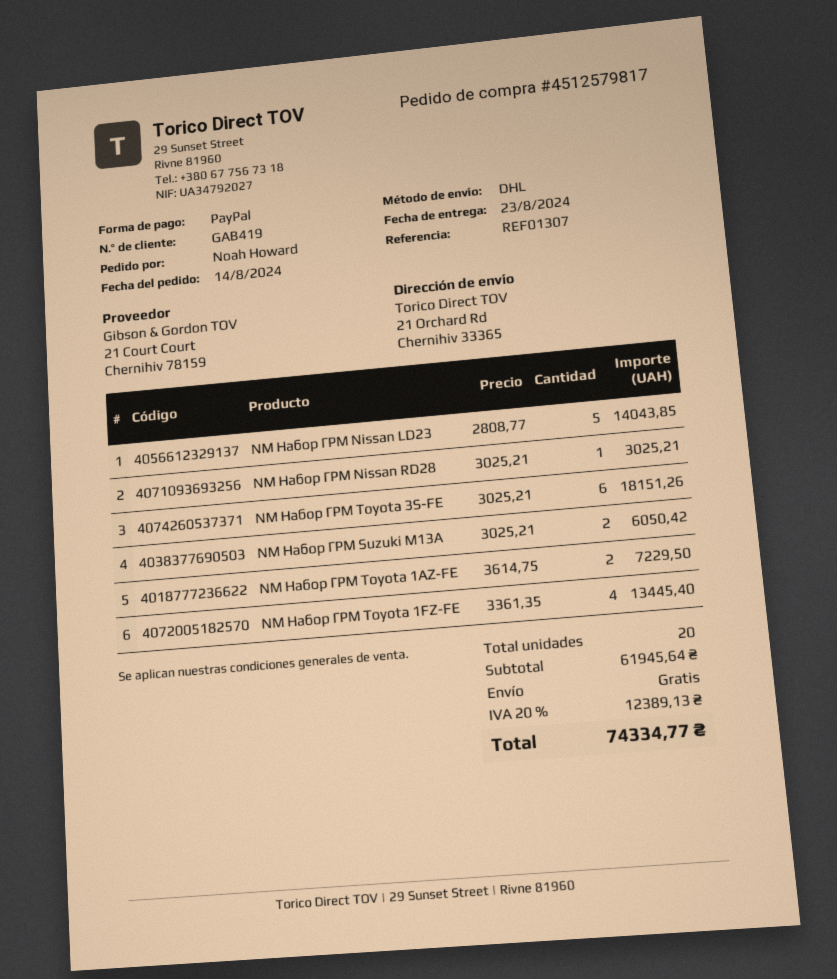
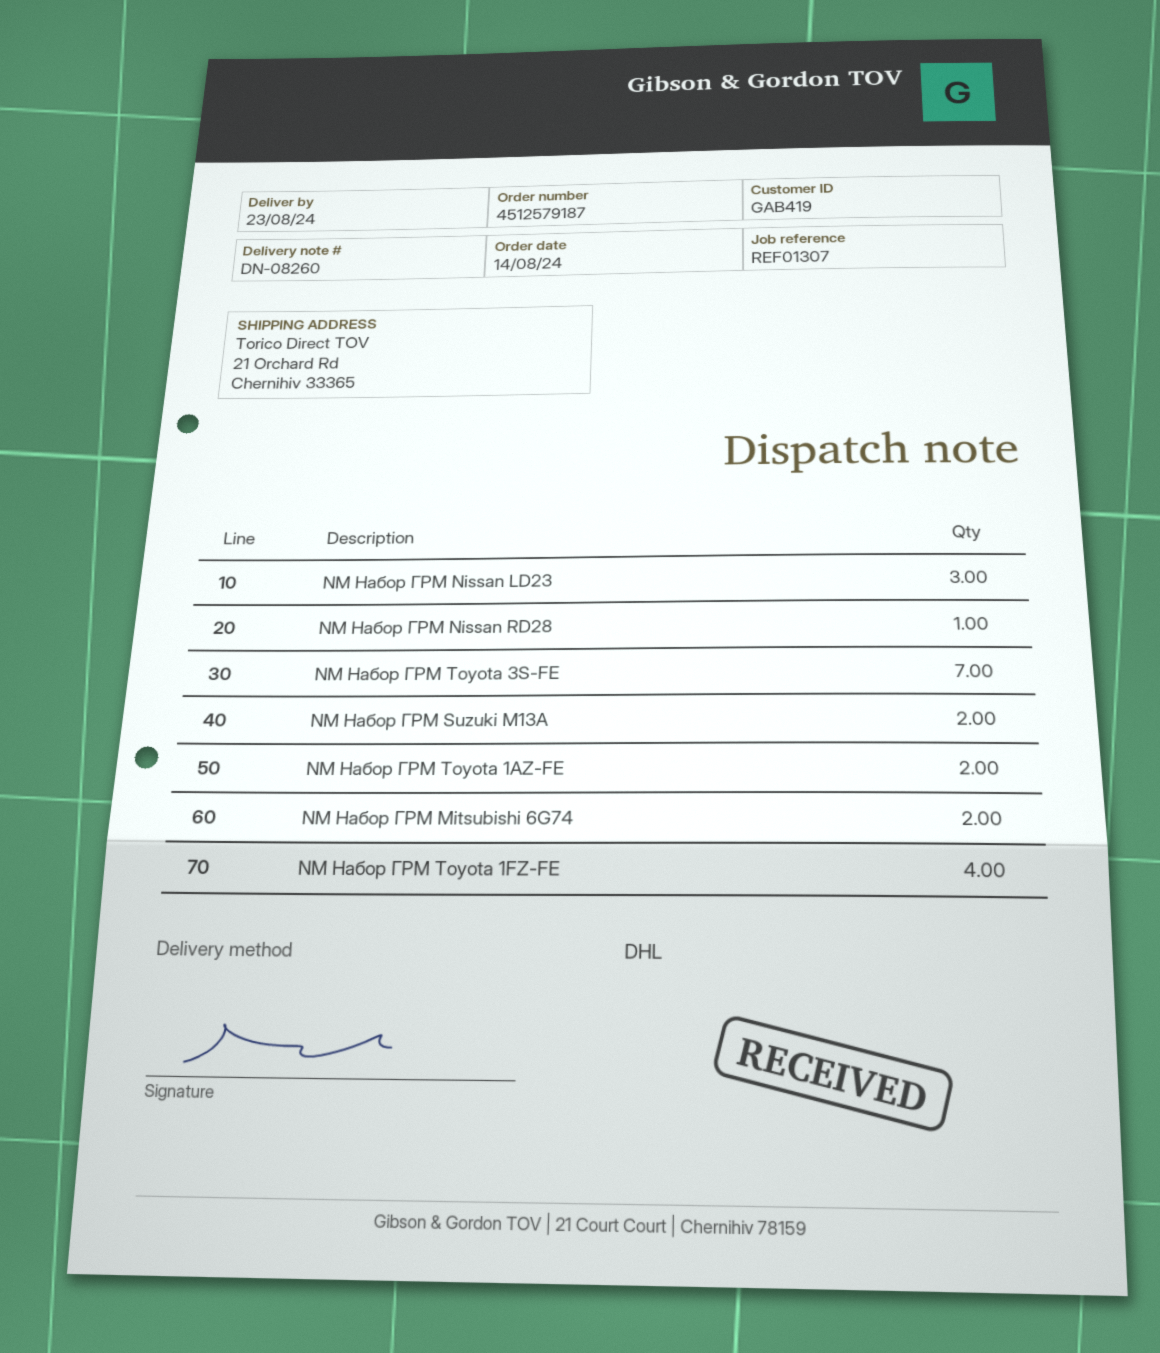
order number: 4512579817 -> 4512579187
NM Набор ГРМ Nissan LD23: 5 -> 3
NM Набор ГРМ Toyota 3S-FE: 6 -> 7
NM Набор ГРМ Mitsubishi 6G74: none -> 2

